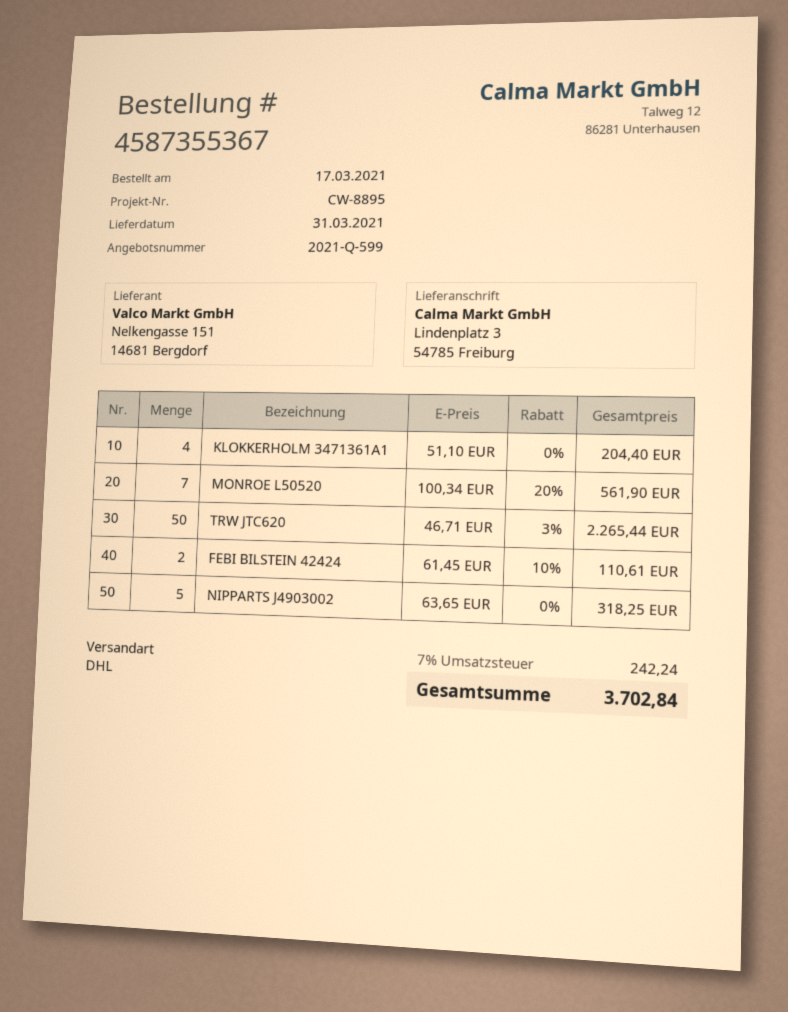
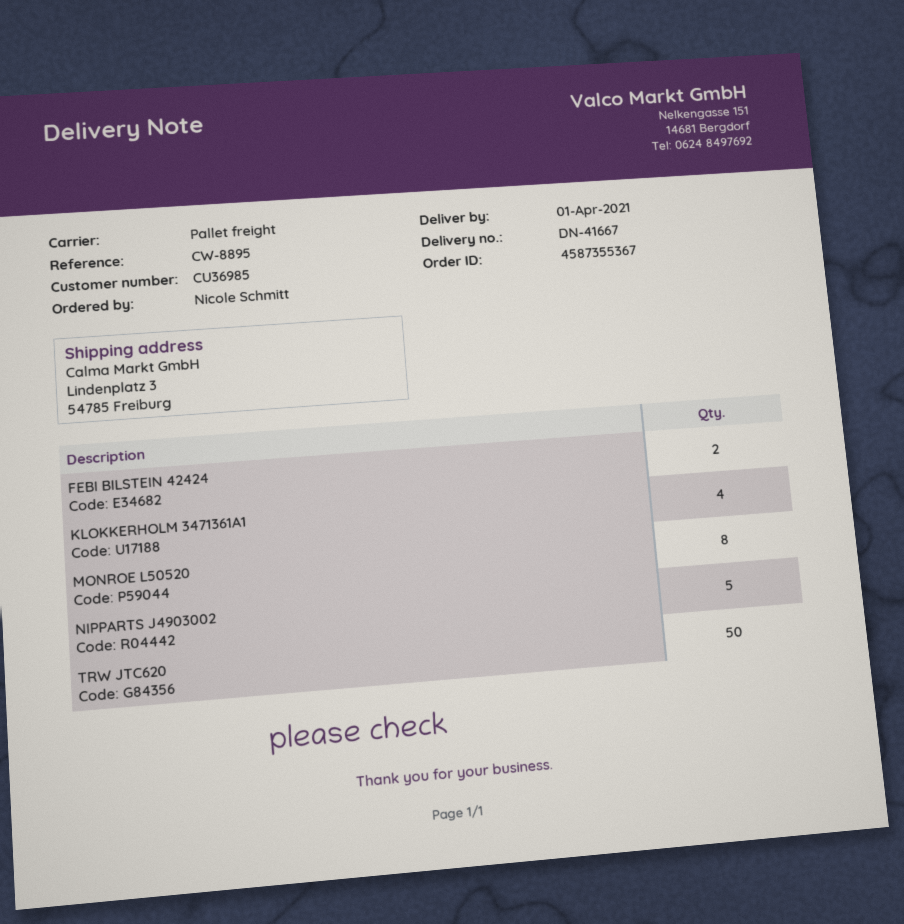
delivery date: 2021-03-31 -> 2021-04-01
shipping method: DHL -> pallet freight
MONROE L50520: 7 -> 8

